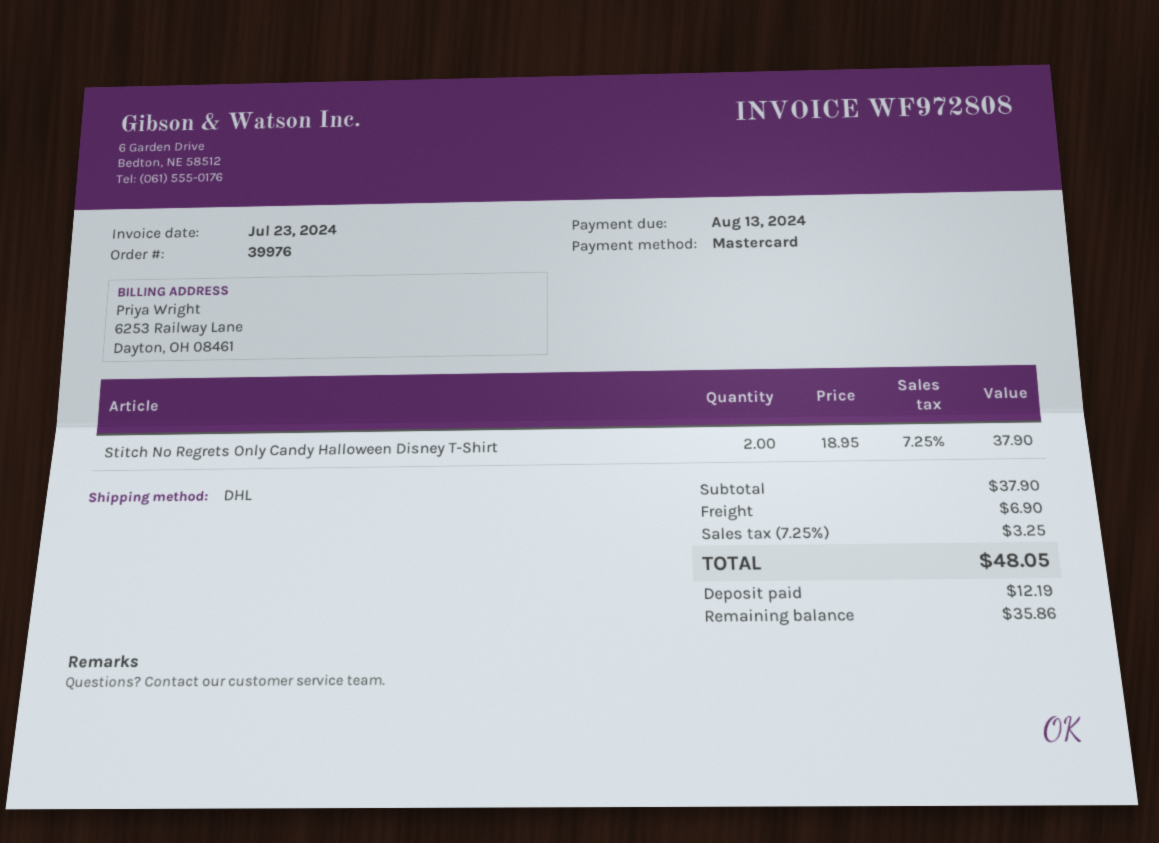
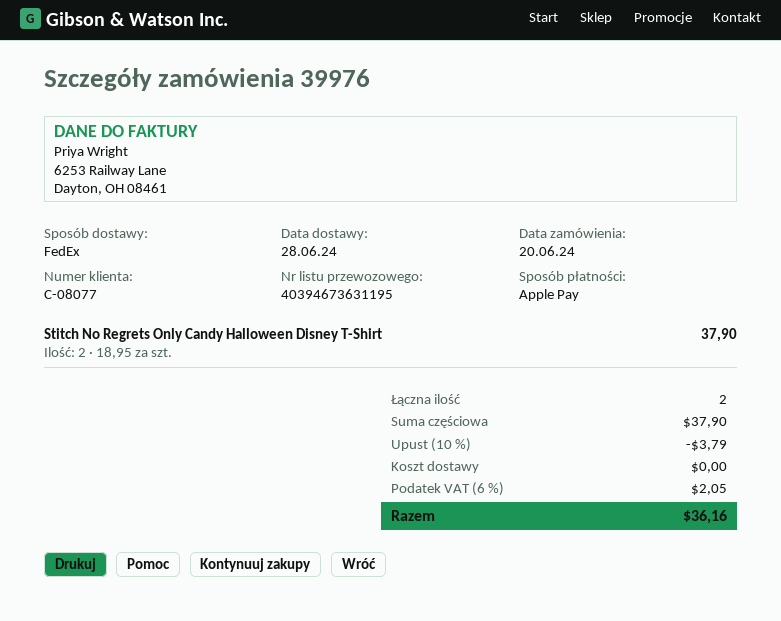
payment method: Mastercard -> Apple Pay
shipping method: DHL -> FedEx
discount: none -> 10% = 3.79
shipping: 6.90 -> 0.00
tax: 7.25% = 3.25 -> 6% = 2.05
total: 48.05 -> 36.16

